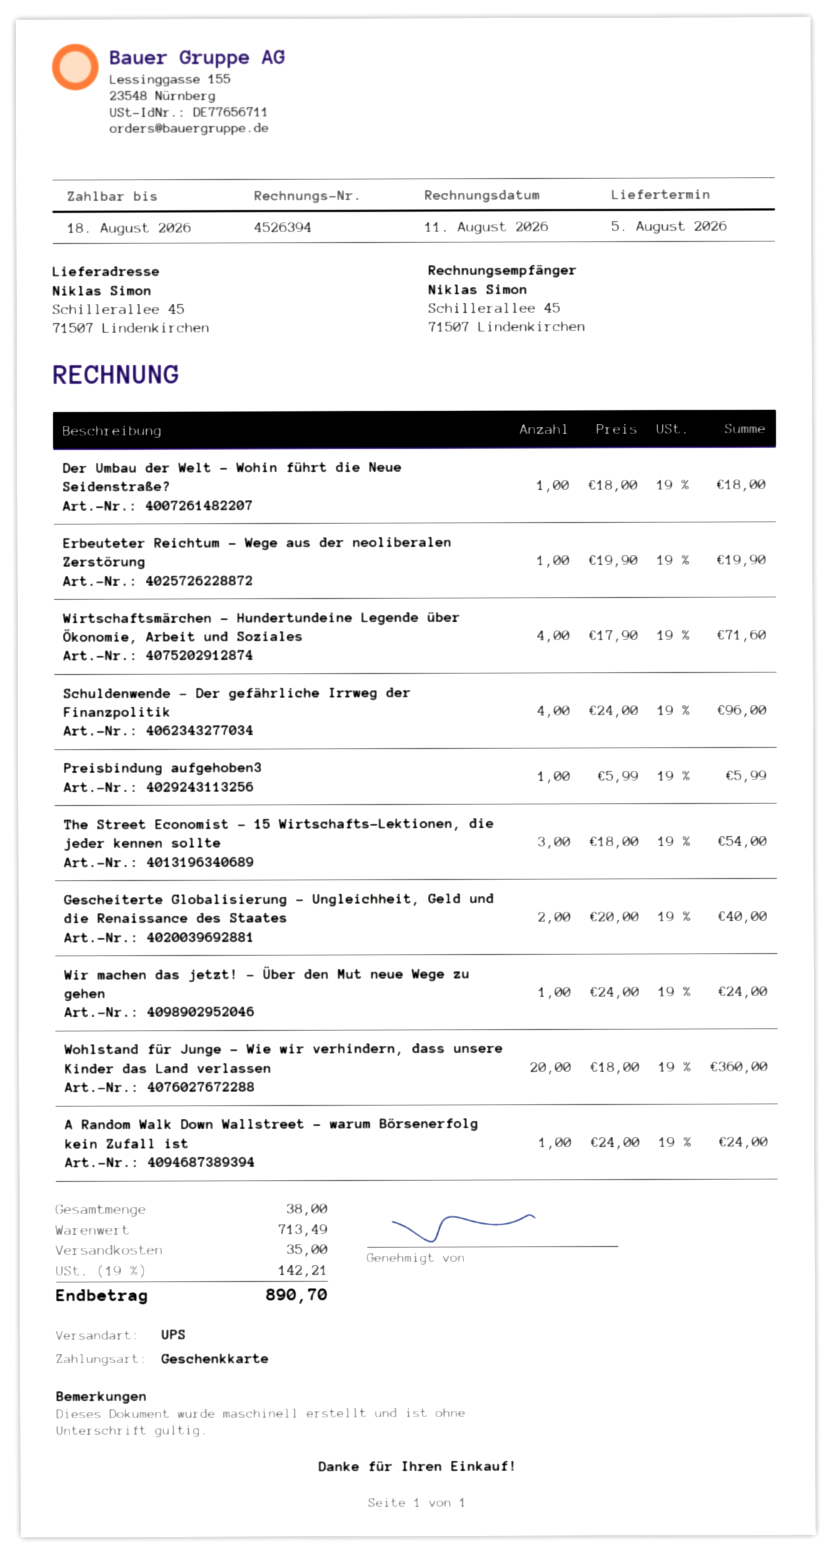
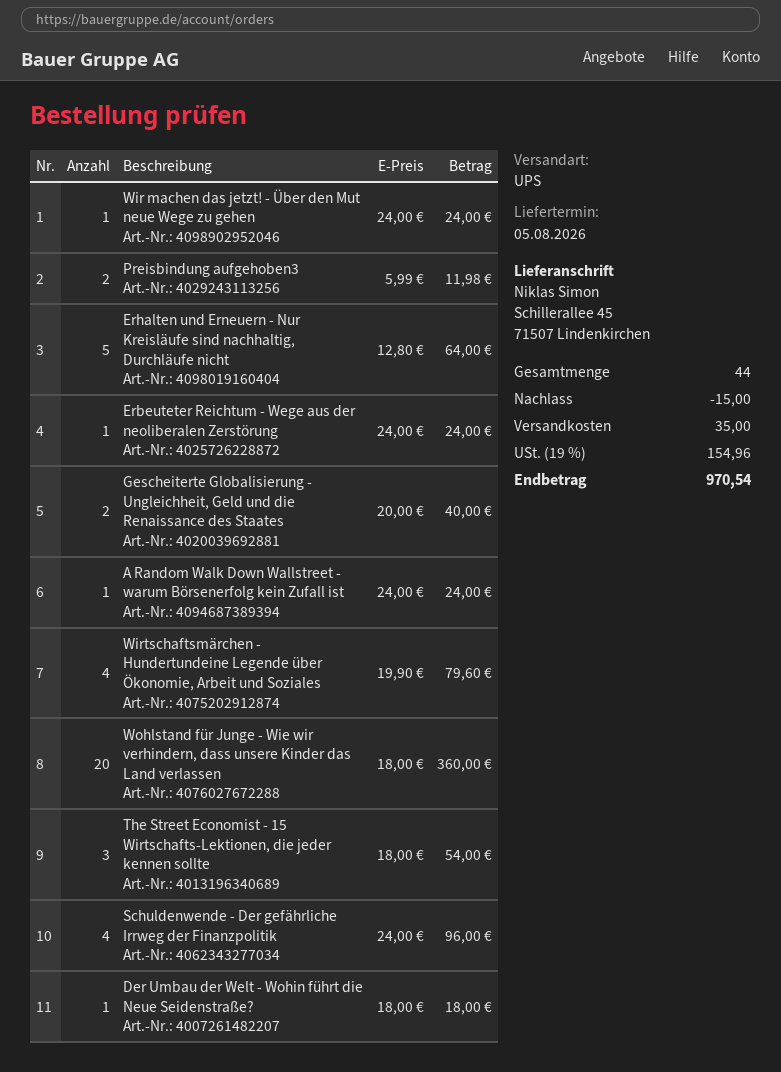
Erbeuteter Reichtum - Wege aus der neoliberalen Zerstörung: 1 x 19.90 = 19.90 -> 1 x 24.00 = 24.00
Wirtschaftsmärchen - Hundertundeine Legende über Ökonomie, Arbeit und Soziales: 4 x 17.90 = 71.60 -> 4 x 19.90 = 79.60
Preisbindung aufgehoben3: 1 x 5.99 = 5.99 -> 2 x 5.99 = 11.98
Erhalten und Erneuern - Nur Kreisläufe sind nachhaltig, Durchläufe nicht: none -> 5 x 12.80 = 64.00
total quantity: 38 -> 44
discount: none -> 15.00
tax: 19% = 142.21 -> 19% = 154.96
total: 890.70 -> 970.54

